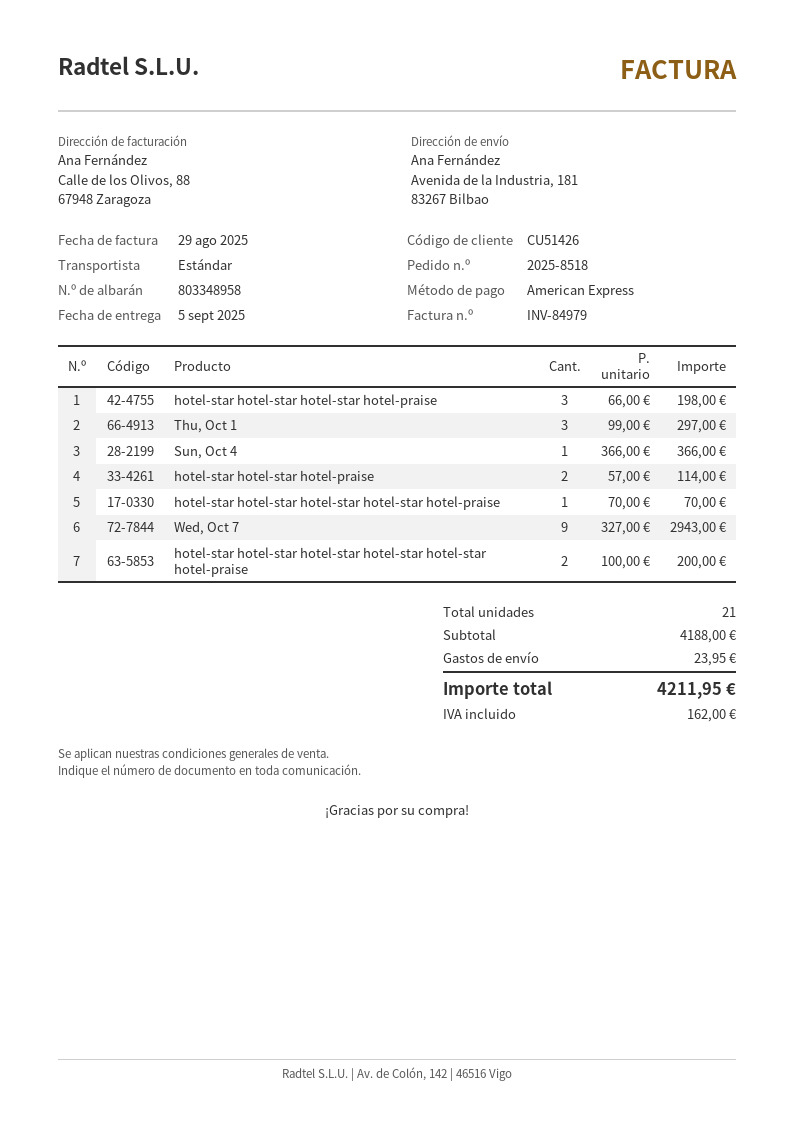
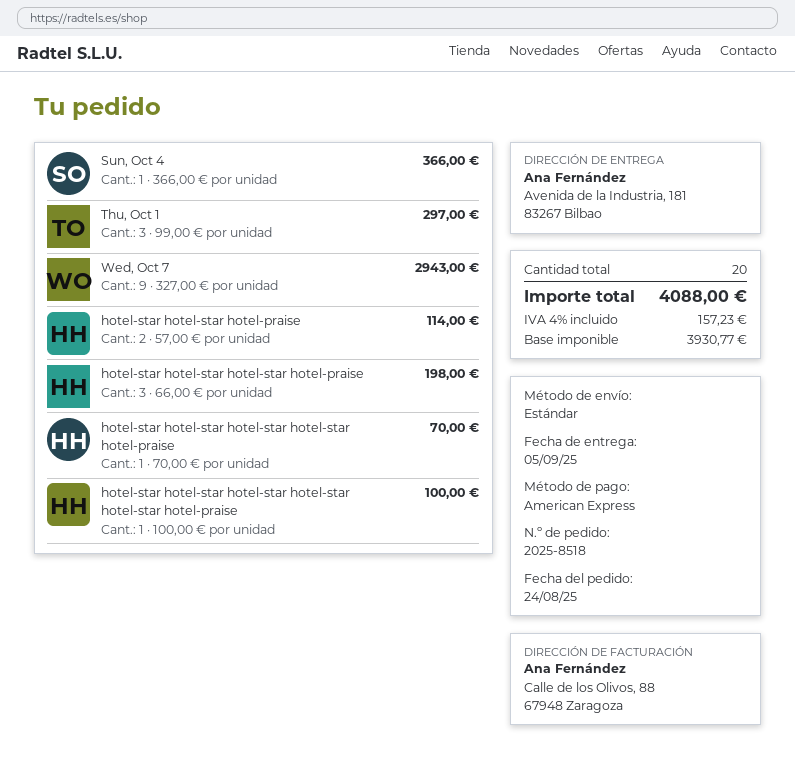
hotel-star hotel-star hotel-star hotel-star hotel-star hotel-praise: 2 x 100.00 = 200.00 -> 1 x 100.00 = 100.00
total quantity: 21 -> 20
shipping: 23.95 -> none
tax: 162.00 -> 157.23
total: 4211.95 -> 4088.00

